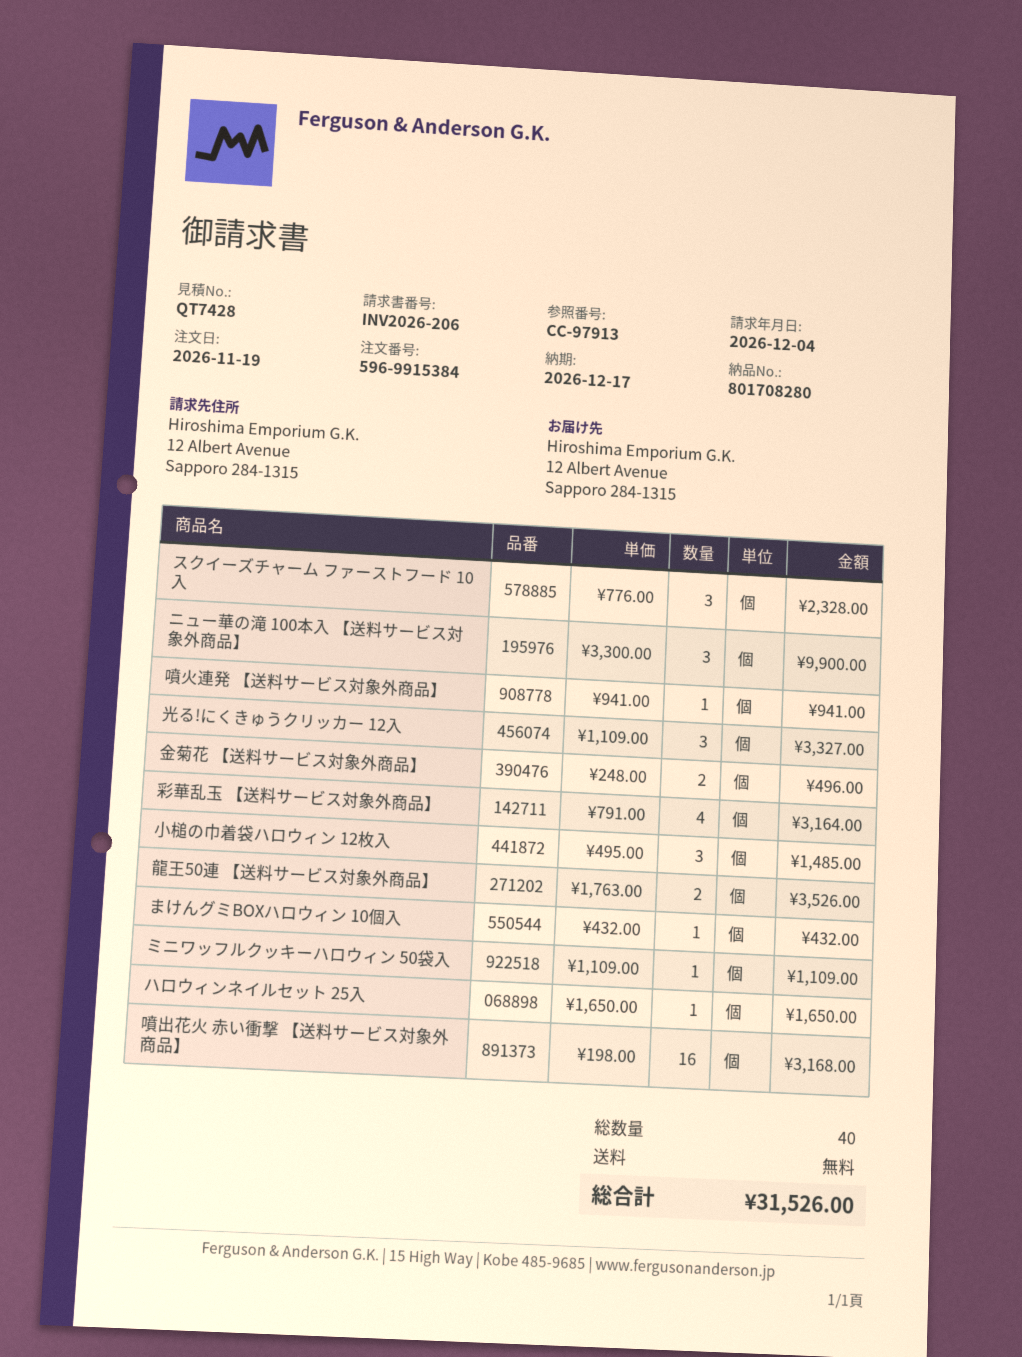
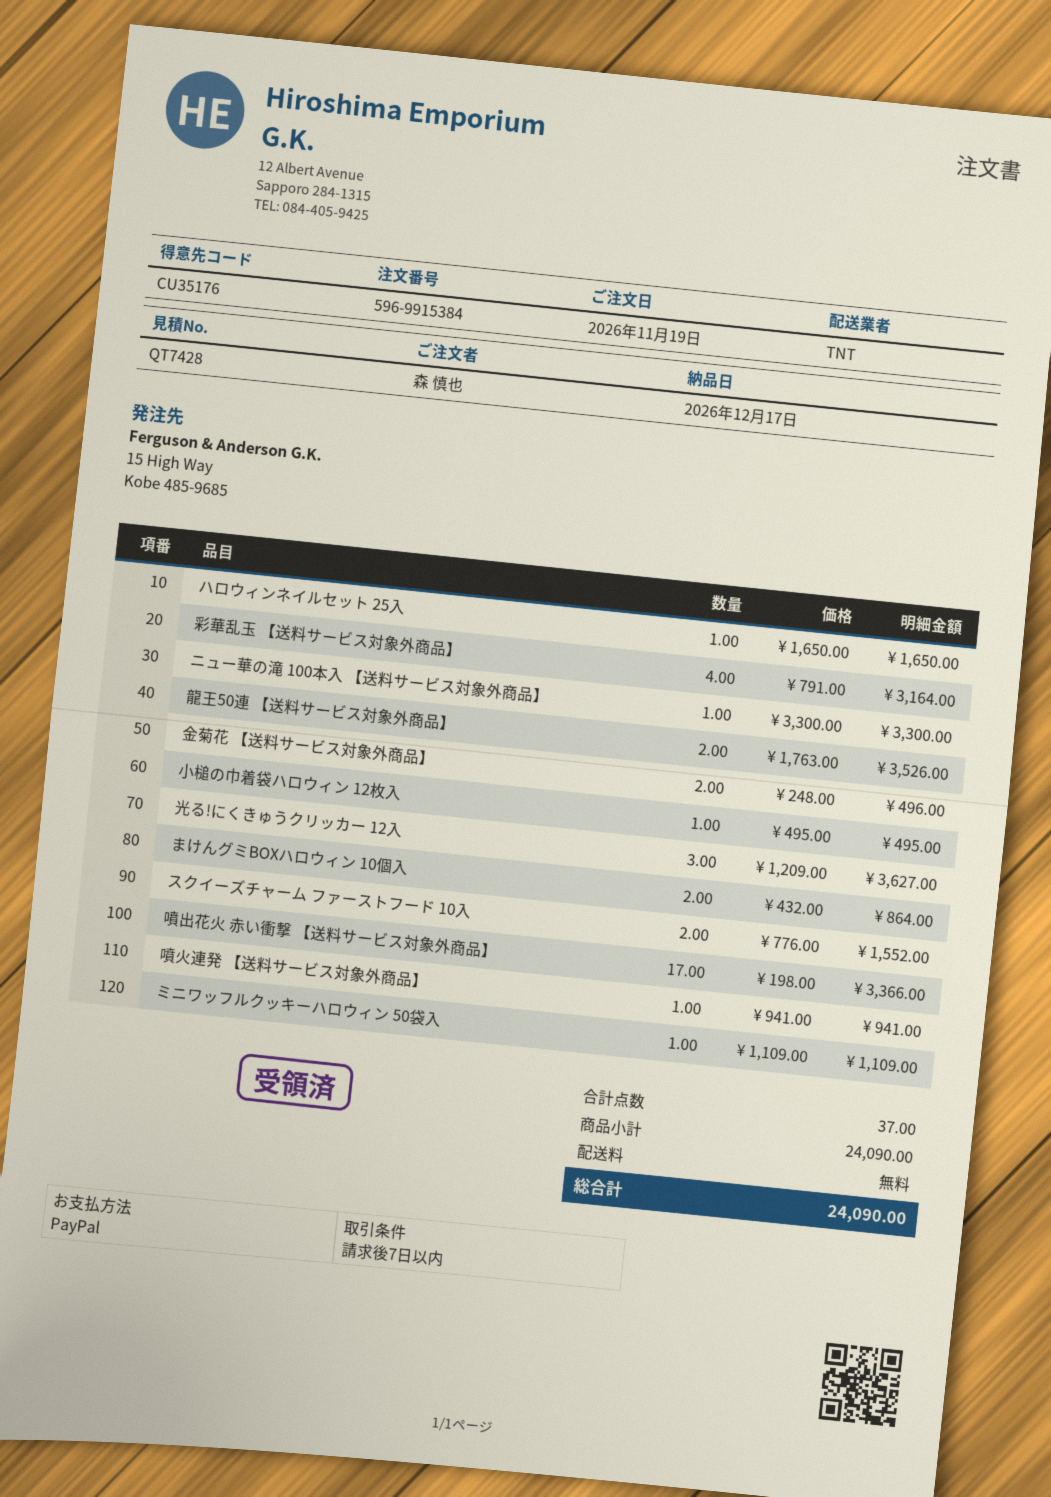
スクイーズチャーム ファーストフード 10入: 3 x 776.00 = 2328.00 -> 2 x 776.00 = 1552.00
ニュー華の滝 100本入 【送料サービス対象外商品】: 3 x 3300.00 = 9900.00 -> 1 x 3300.00 = 3300.00
光る!にくきゅうクリッカー 12入: 3 x 1109.00 = 3327.00 -> 3 x 1209.00 = 3627.00
小槌の巾着袋ハロウィン 12枚入: 3 x 495.00 = 1485.00 -> 1 x 495.00 = 495.00
まけんグミBOXハロウィン 10個入: 1 x 432.00 = 432.00 -> 2 x 432.00 = 864.00
噴出花火 赤い衝撃 【送料サービス対象外商品】: 16 x 198.00 = 3168.00 -> 17 x 198.00 = 3366.00
total quantity: 40 -> 37
total: 31526.00 -> 24090.00

